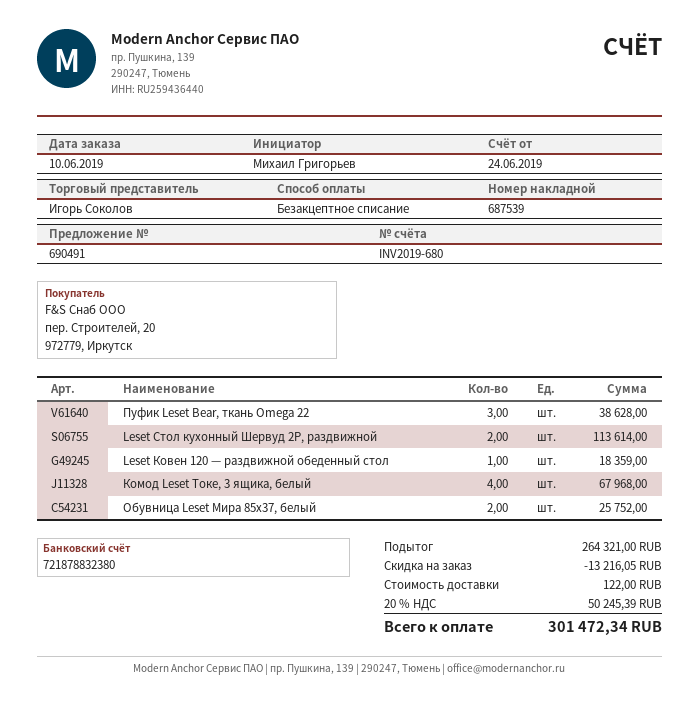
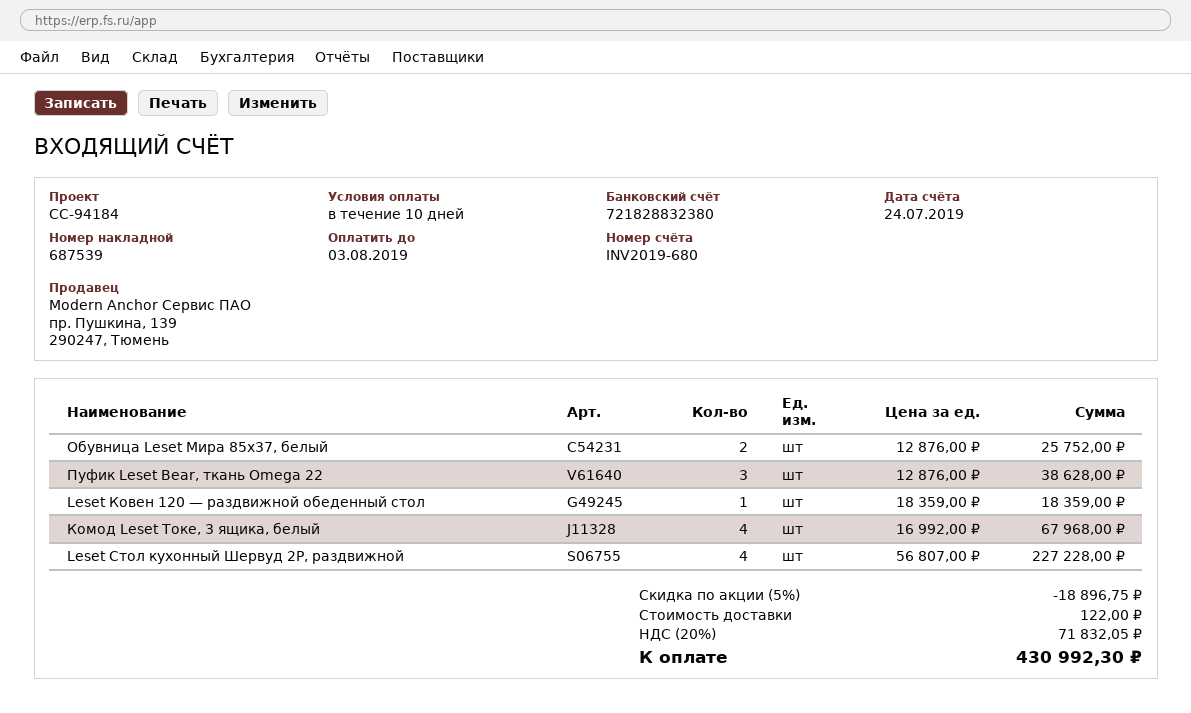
invoice date: 2019-06-24 -> 2019-07-24
bank account: 721878832380 -> 721828832380
Leset Стол кухонный Шервуд 2Р, раздвижной: 2 for 113614.00 -> 4 for 227228.00
discount: 13216.05 -> 18896.75
tax: 20% = 50245.39 -> 20% = 71832.05
total: 301472.34 -> 430992.30

